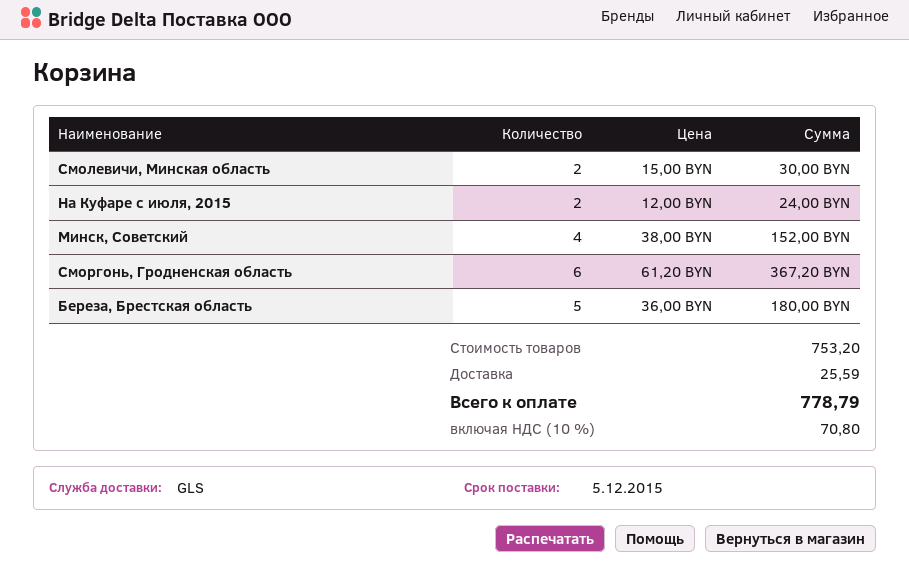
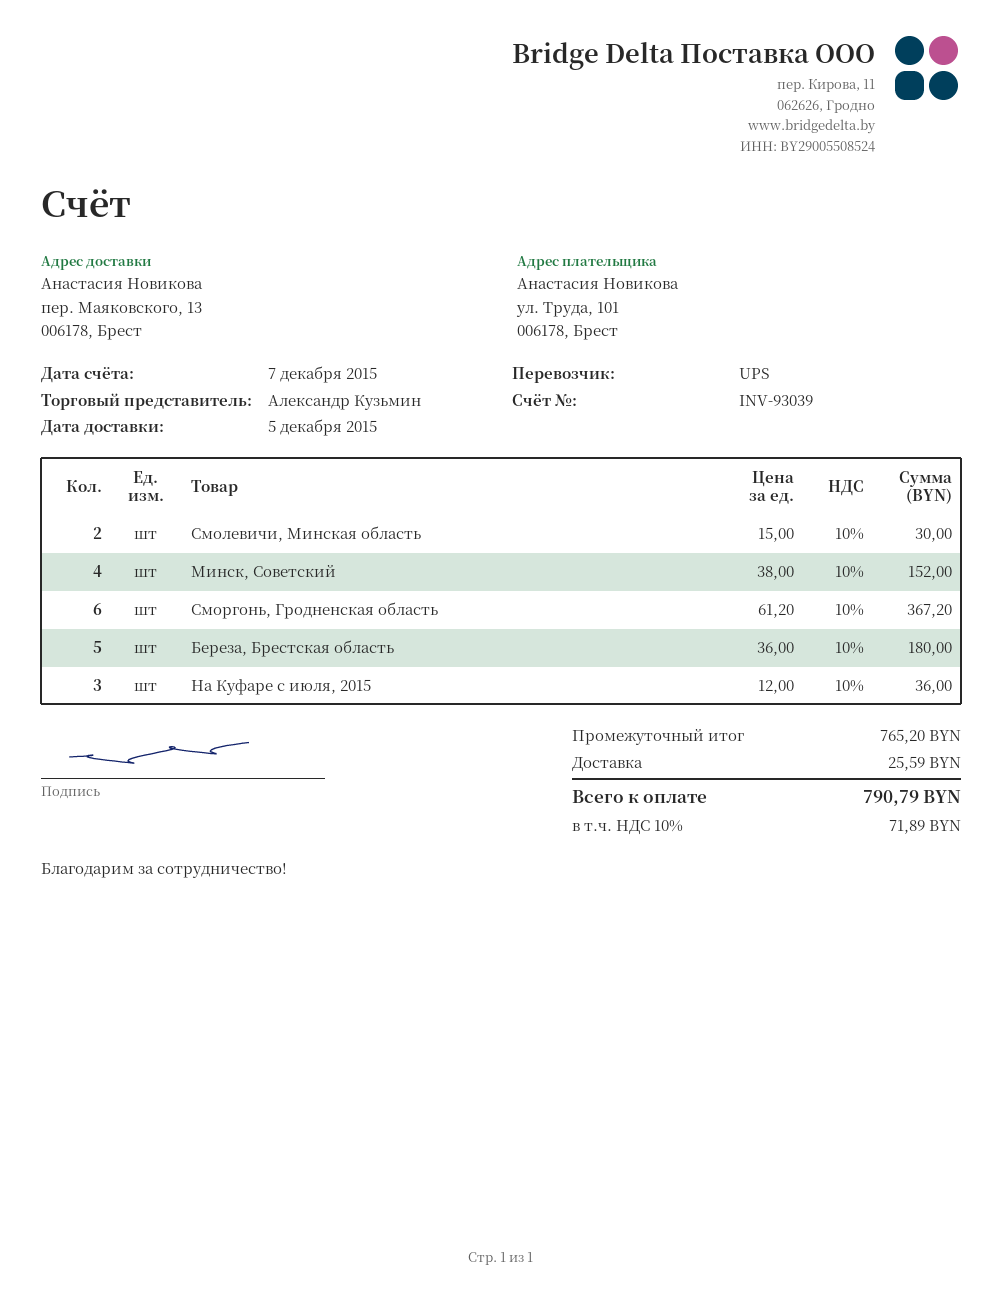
shipping method: GLS -> UPS
На Куфаре с июля, 2015: 2 x 12.00 = 24.00 -> 3 x 12.00 = 36.00
subtotal: 753.20 -> 765.20
tax: 10% = 70.80 -> 10% = 71.89
total: 778.79 -> 790.79

